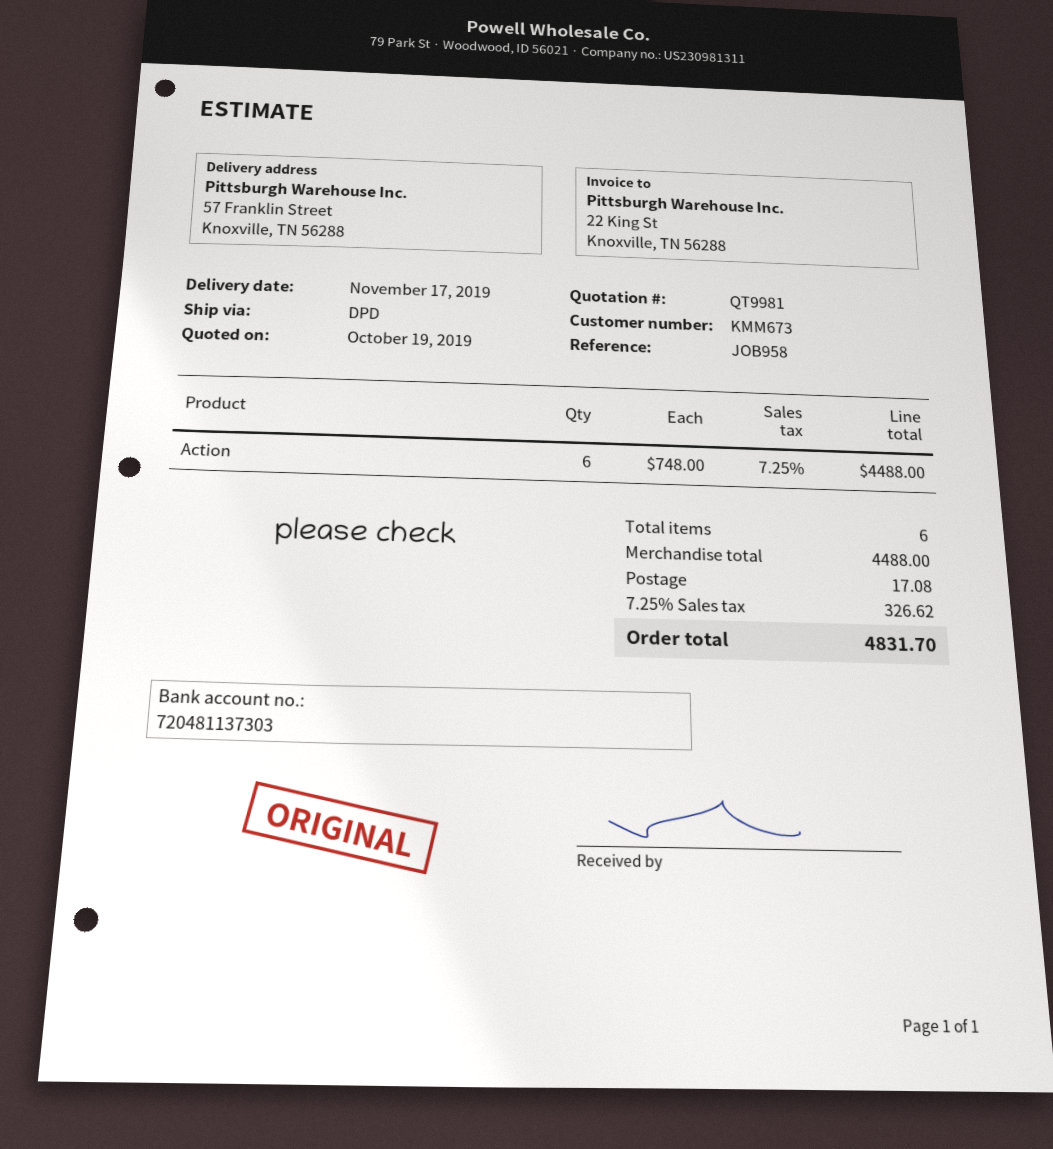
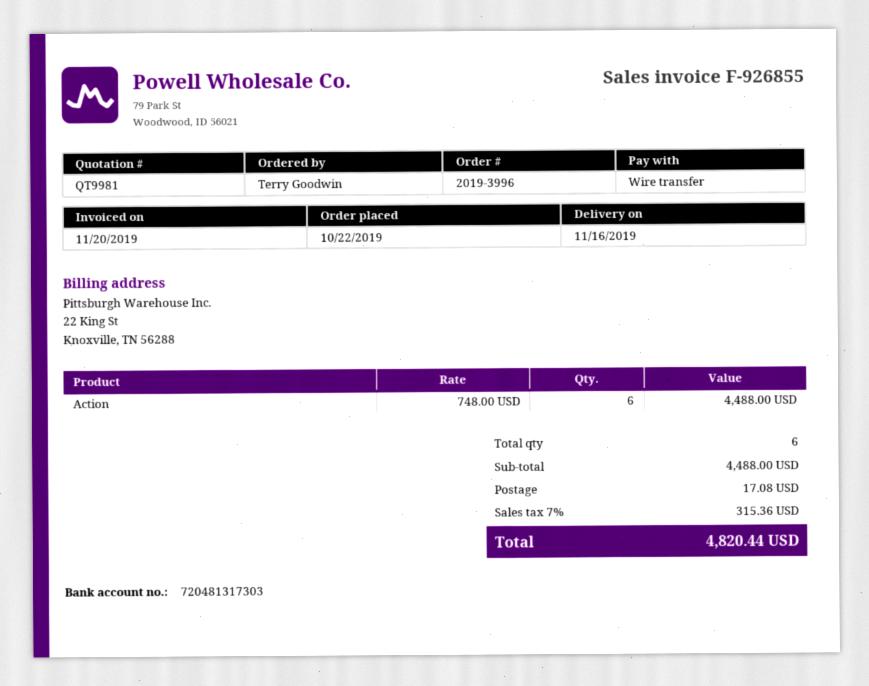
delivery date: 2019-11-17 -> 2019-11-16
bank account: 720481137303 -> 720481317303
tax: 7.25% = 326.62 -> 7% = 315.36
total: 4831.70 -> 4820.44

